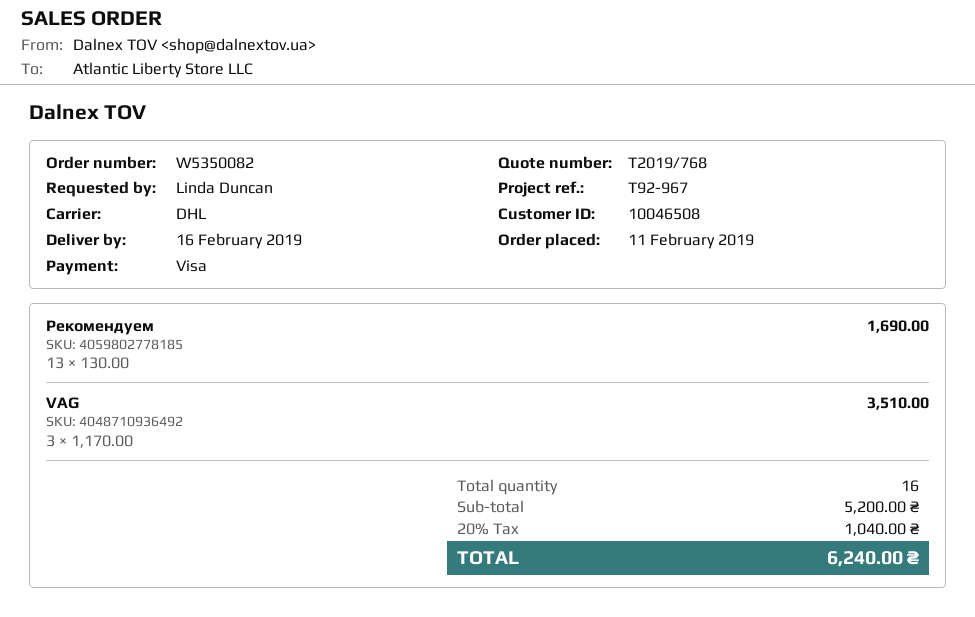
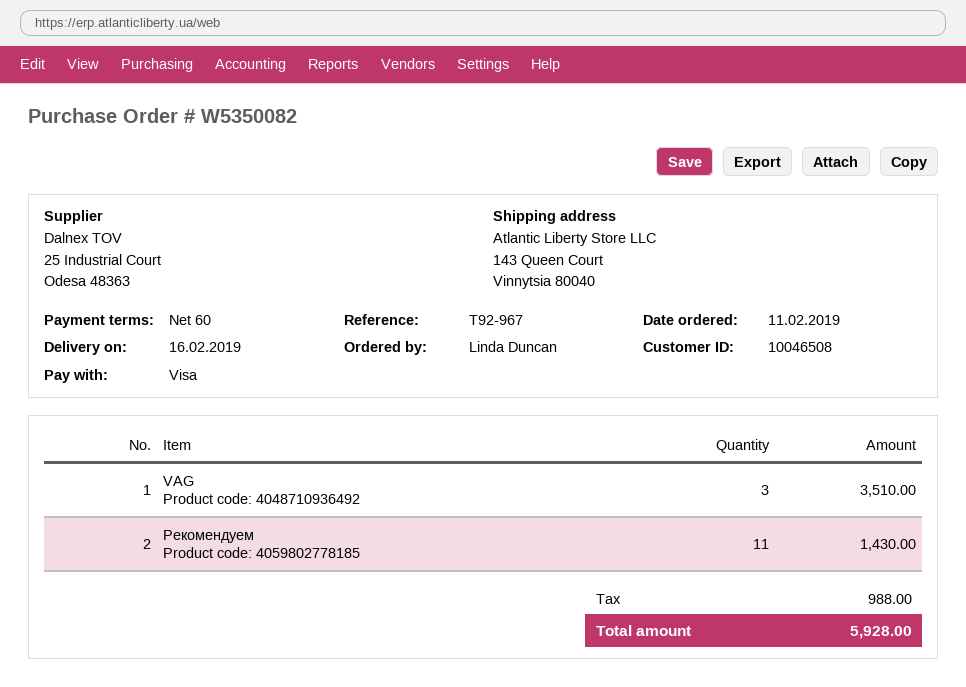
Рекомендуем: 13 for 1690.00 -> 11 for 1430.00
tax: 1040.00 -> 988.00
total: 6240.00 -> 5928.00

